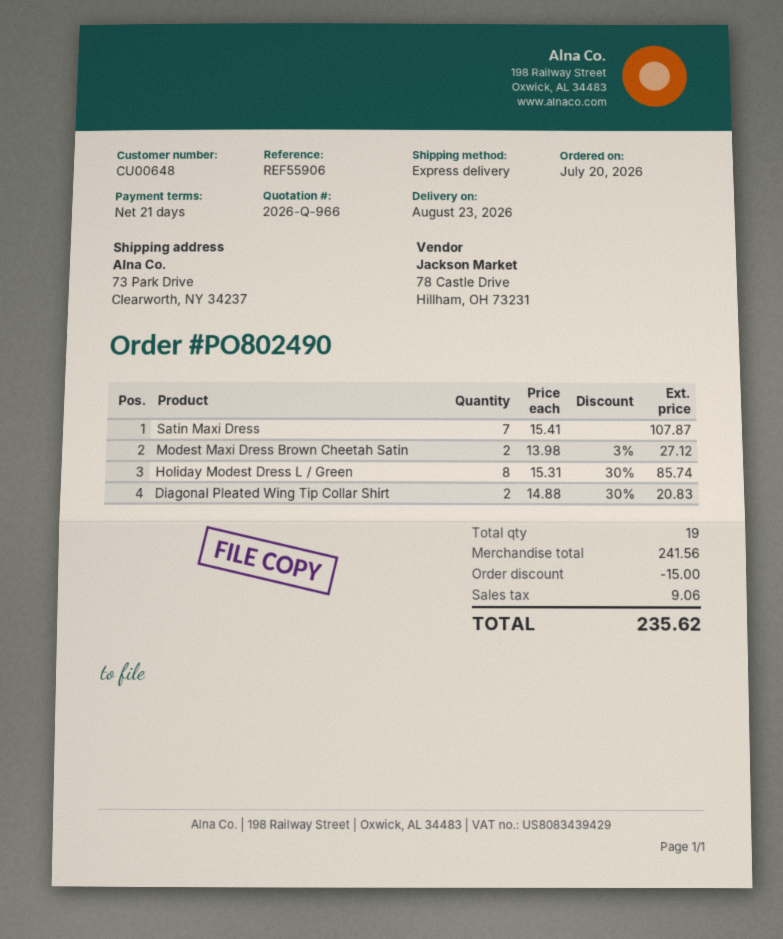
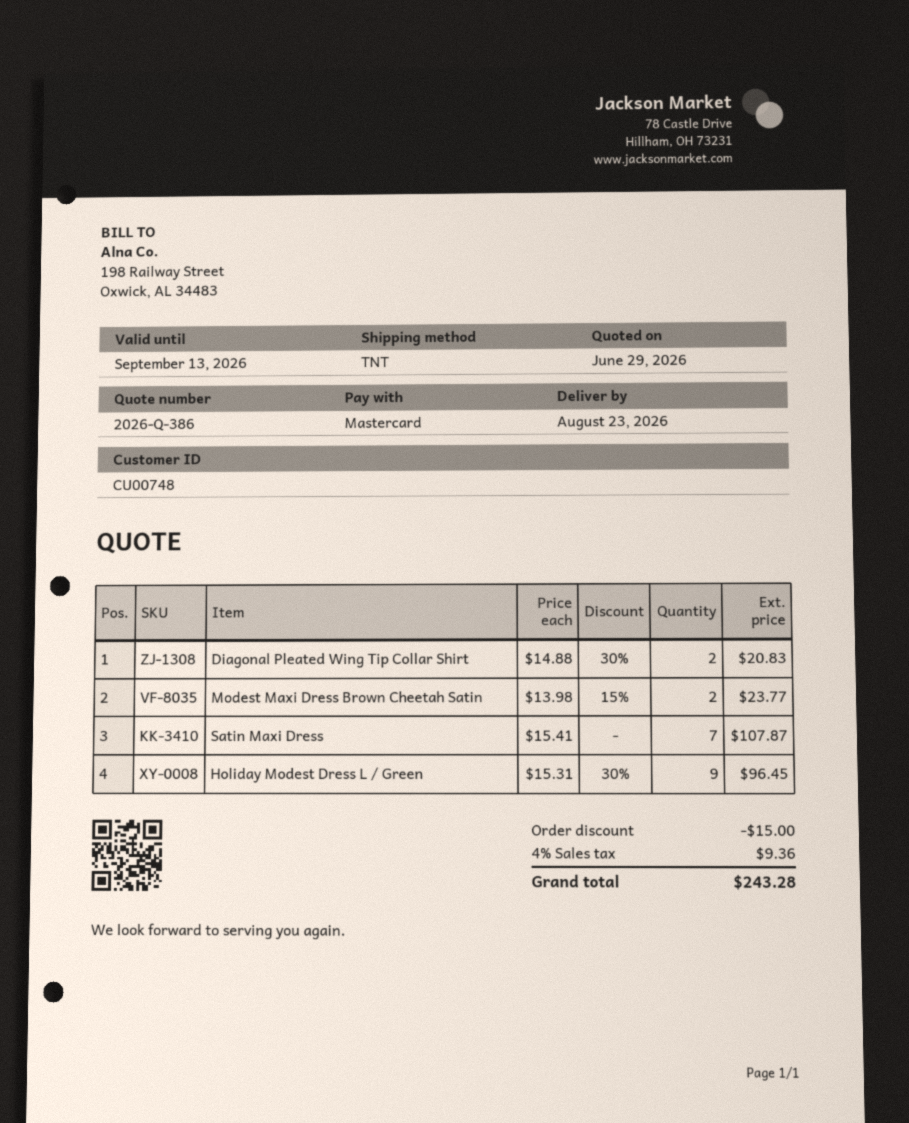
quote number: 2026-Q-966 -> 2026-Q-386
customer number: CU00648 -> CU00748
shipping method: express -> TNT
Modest Maxi Dress Brown Cheetah Satin: 2 x 13.98 - 3% = 27.12 -> 2 x 13.98 - 15% = 23.77
Holiday Modest Dress L / Green: 8 x 15.31 - 30% = 85.74 -> 9 x 15.31 - 30% = 96.45
tax: 9.06 -> 9.36
total: 235.62 -> 243.28

